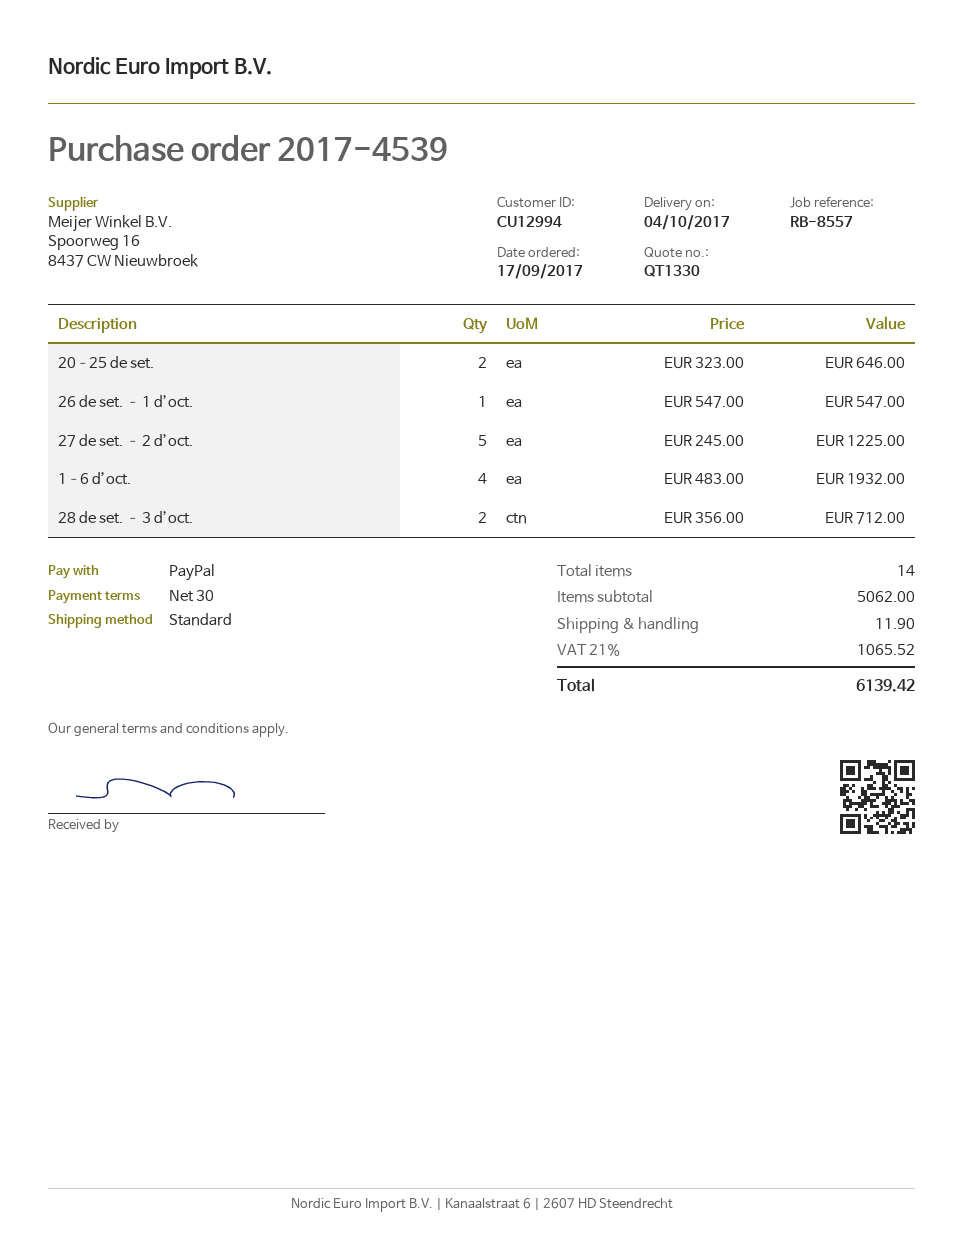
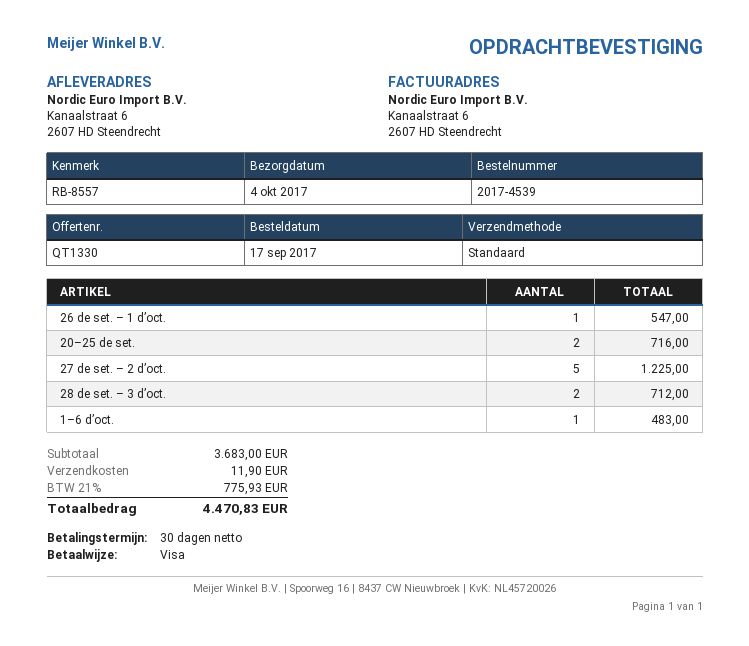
payment method: PayPal -> Visa
20–25 de set.: 2 for 646.00 -> 2 for 716.00
1–6 d’oct.: 4 for 1932.00 -> 1 for 483.00
subtotal: 5062.00 -> 3683.00
tax: 21% = 1065.52 -> 21% = 775.93
total: 6139.42 -> 4470.83

